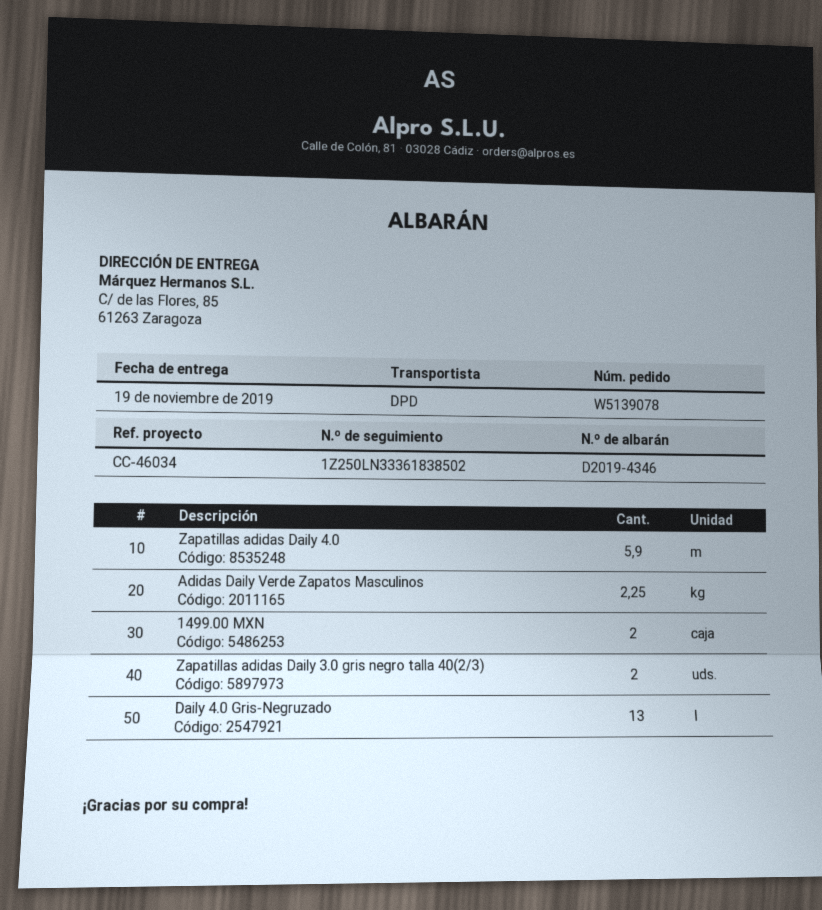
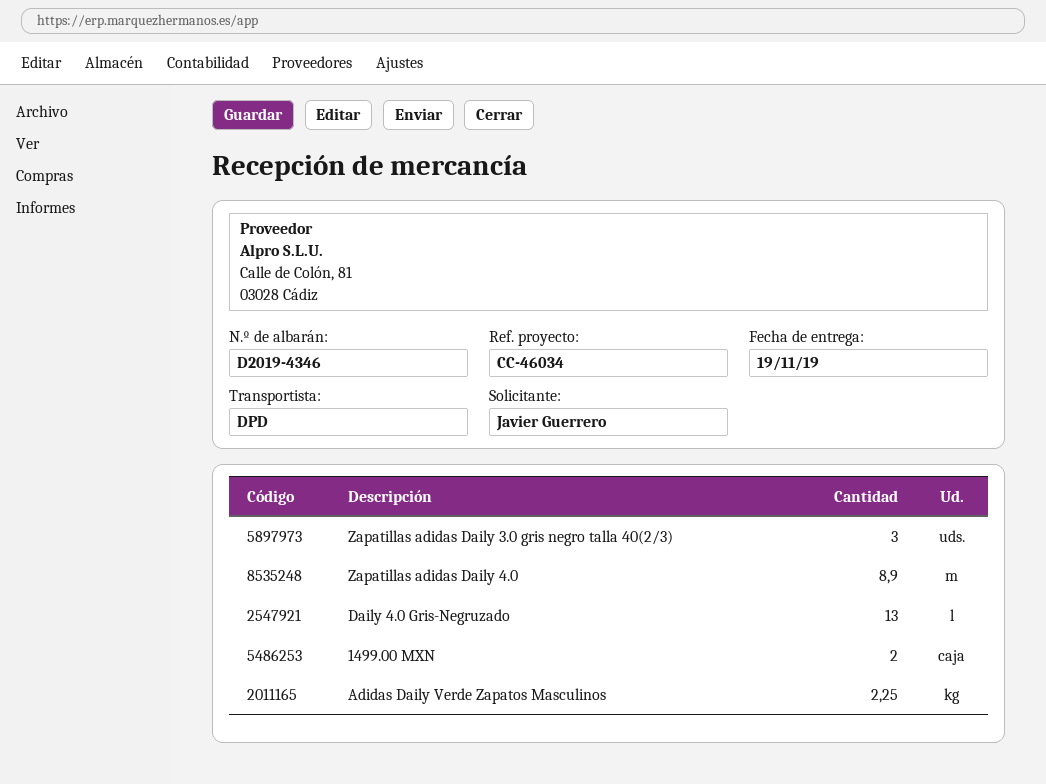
Zapatillas adidas Daily 4.0: 5.9 -> 8.9
Zapatillas adidas Daily 3.0 gris negro talla 40(2/3): 2 -> 3

